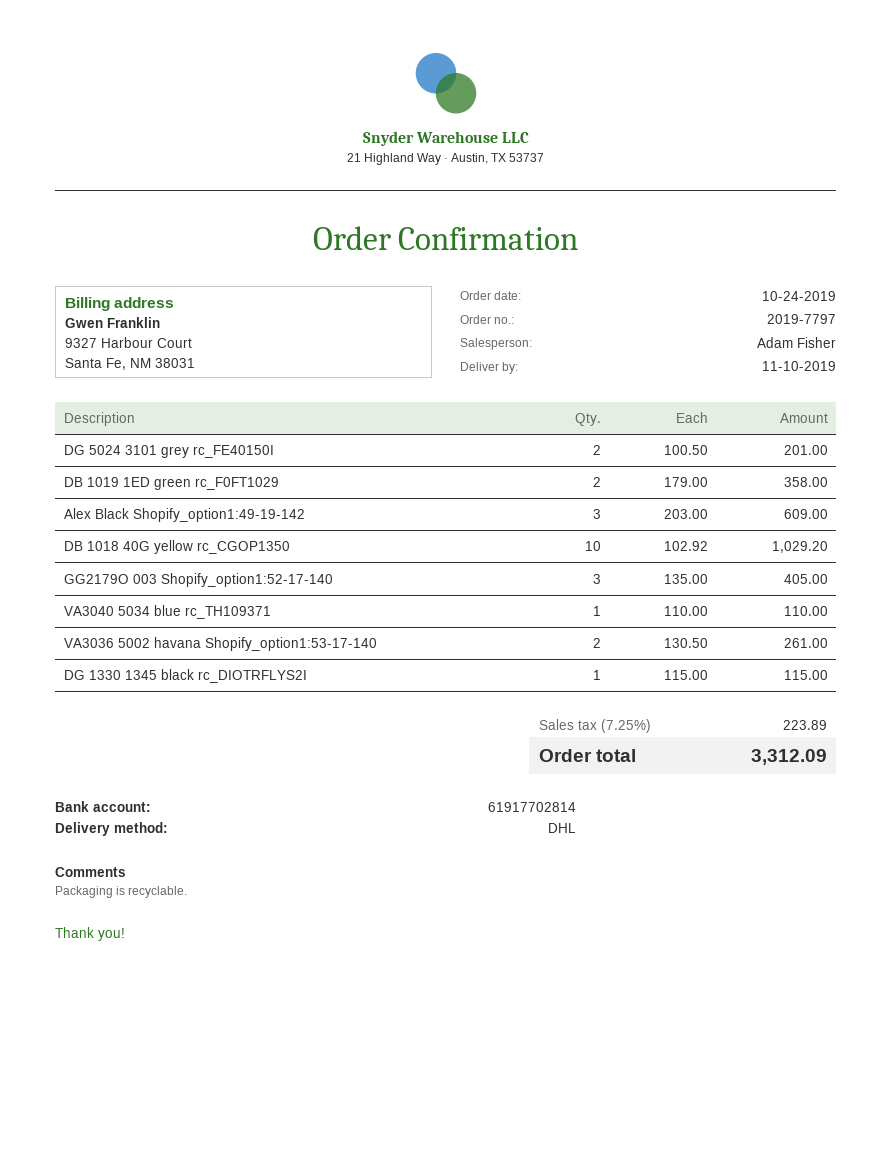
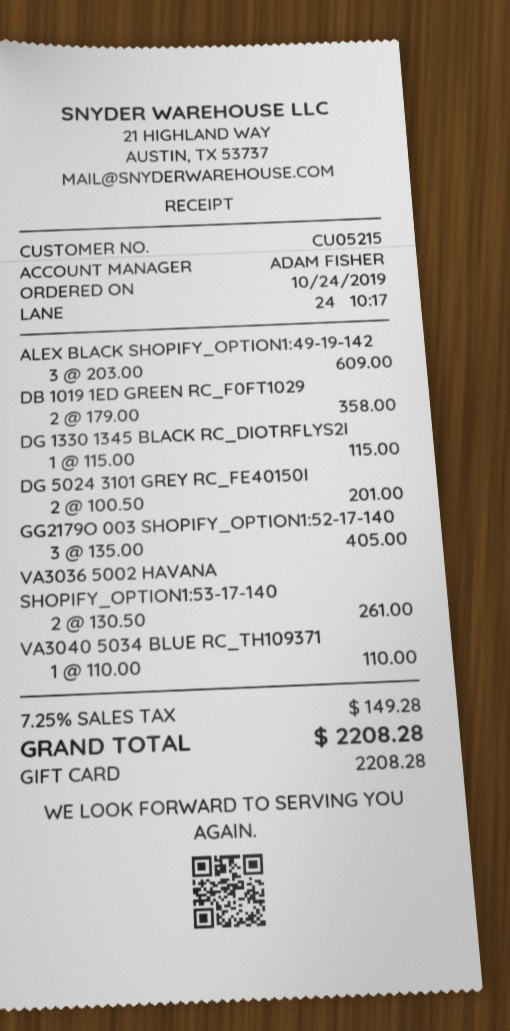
DB 1018 40G yellow rc_CGOP1350: 10 x 102.92 = 1029.20 -> none
tax: 7.25% = 223.89 -> 7.25% = 149.28
total: 3312.09 -> 2208.28

